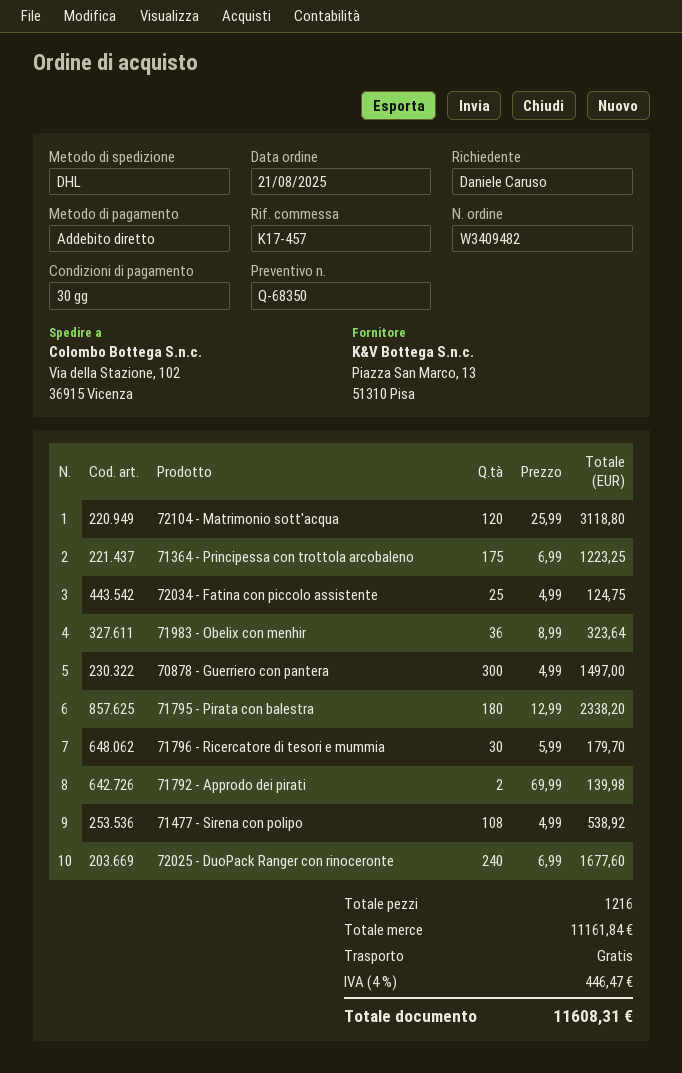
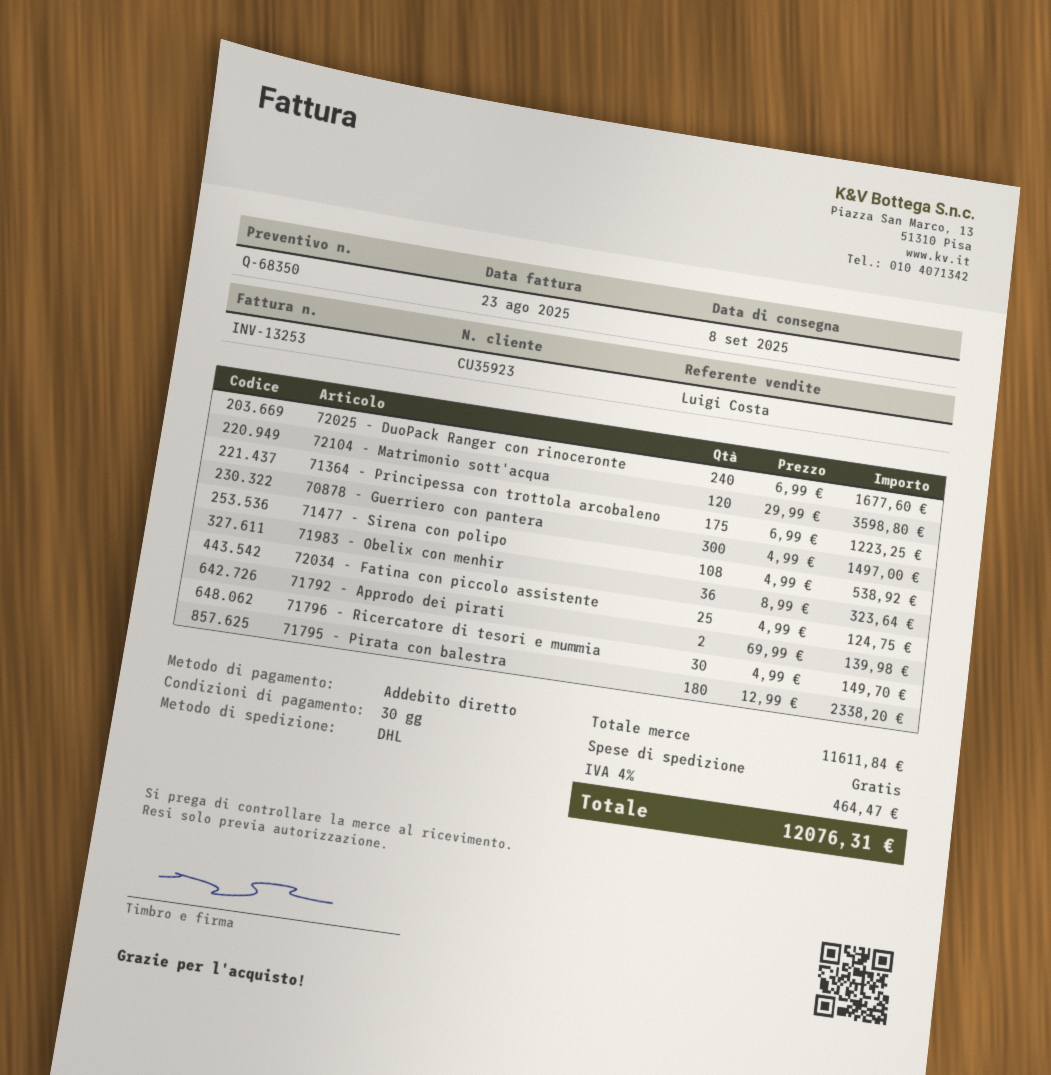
72104 - Matrimonio sott'acqua: 120 x 25.99 = 3118.80 -> 120 x 29.99 = 3598.80
71796 - Ricercatore di tesori e mummia: 30 x 5.99 = 179.70 -> 30 x 4.99 = 149.70
subtotal: 11161.84 -> 11611.84
tax: 4% = 446.47 -> 4% = 464.47
total: 11608.31 -> 12076.31

